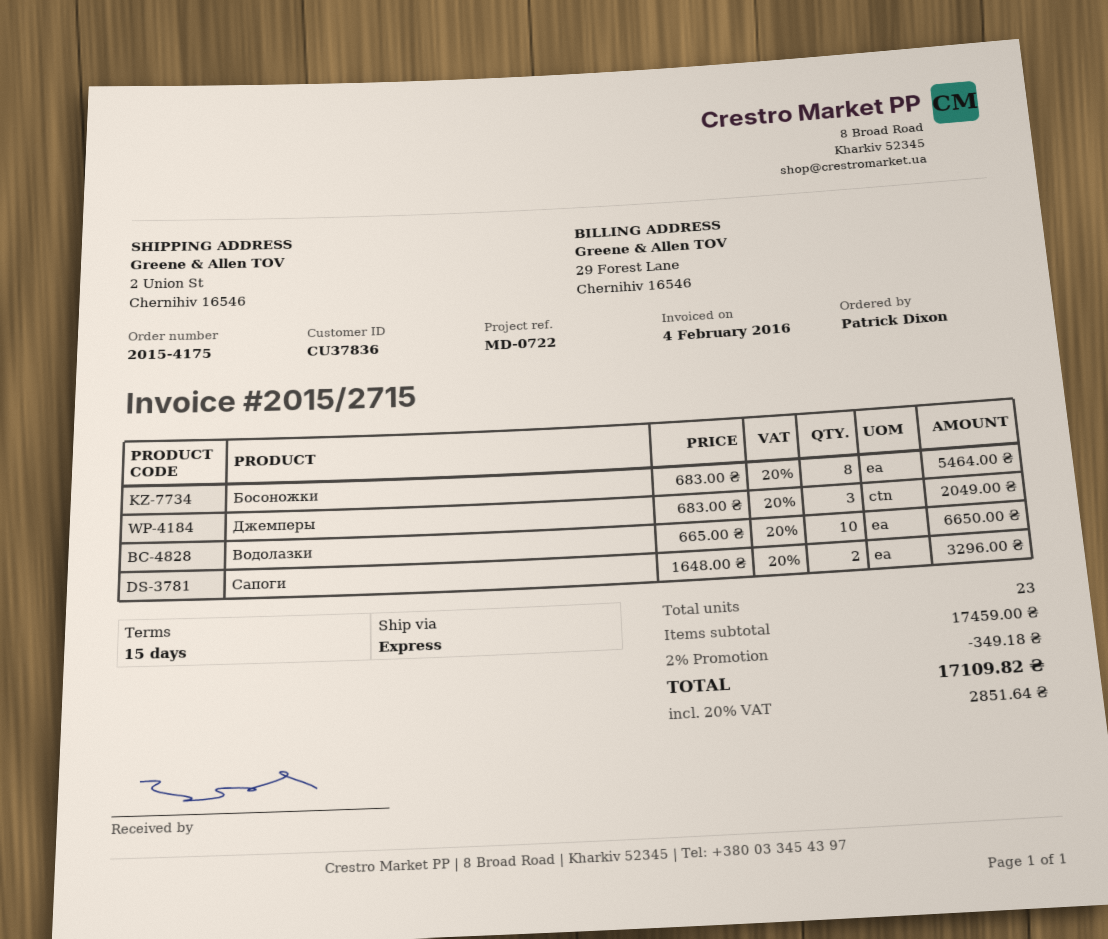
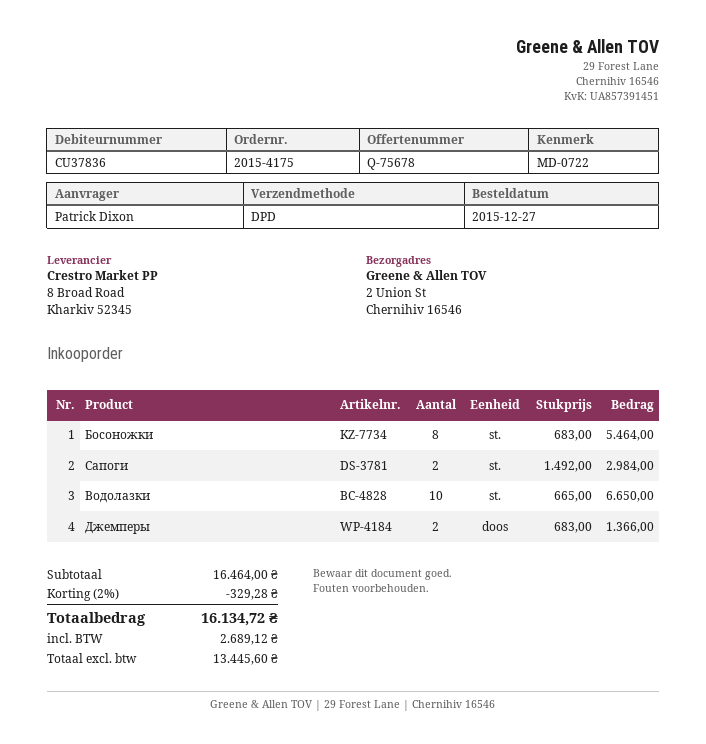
shipping method: express -> DPD
Джемперы: 3 x 683.00 = 2049.00 -> 2 x 683.00 = 1366.00
Сапоги: 2 x 1648.00 = 3296.00 -> 2 x 1492.00 = 2984.00
subtotal: 17459.00 -> 16464.00
discount: 2% = 349.18 -> 2% = 329.28
tax: 2851.64 -> 2689.12
total: 17109.82 -> 16134.72

